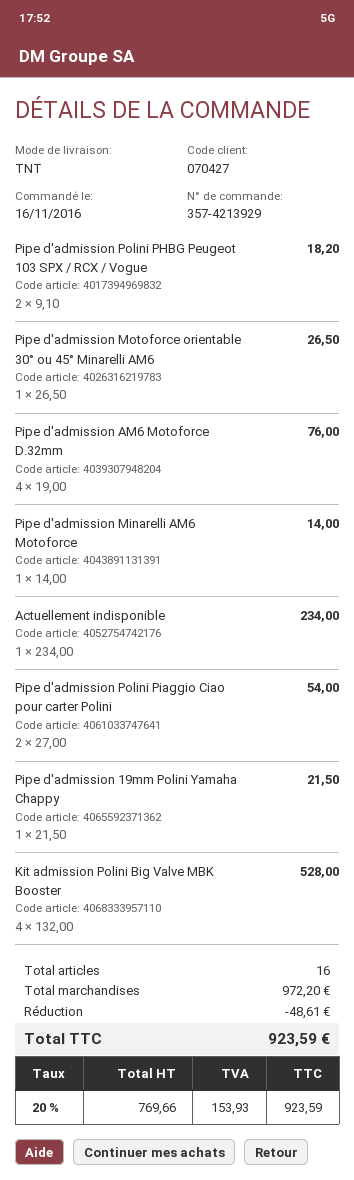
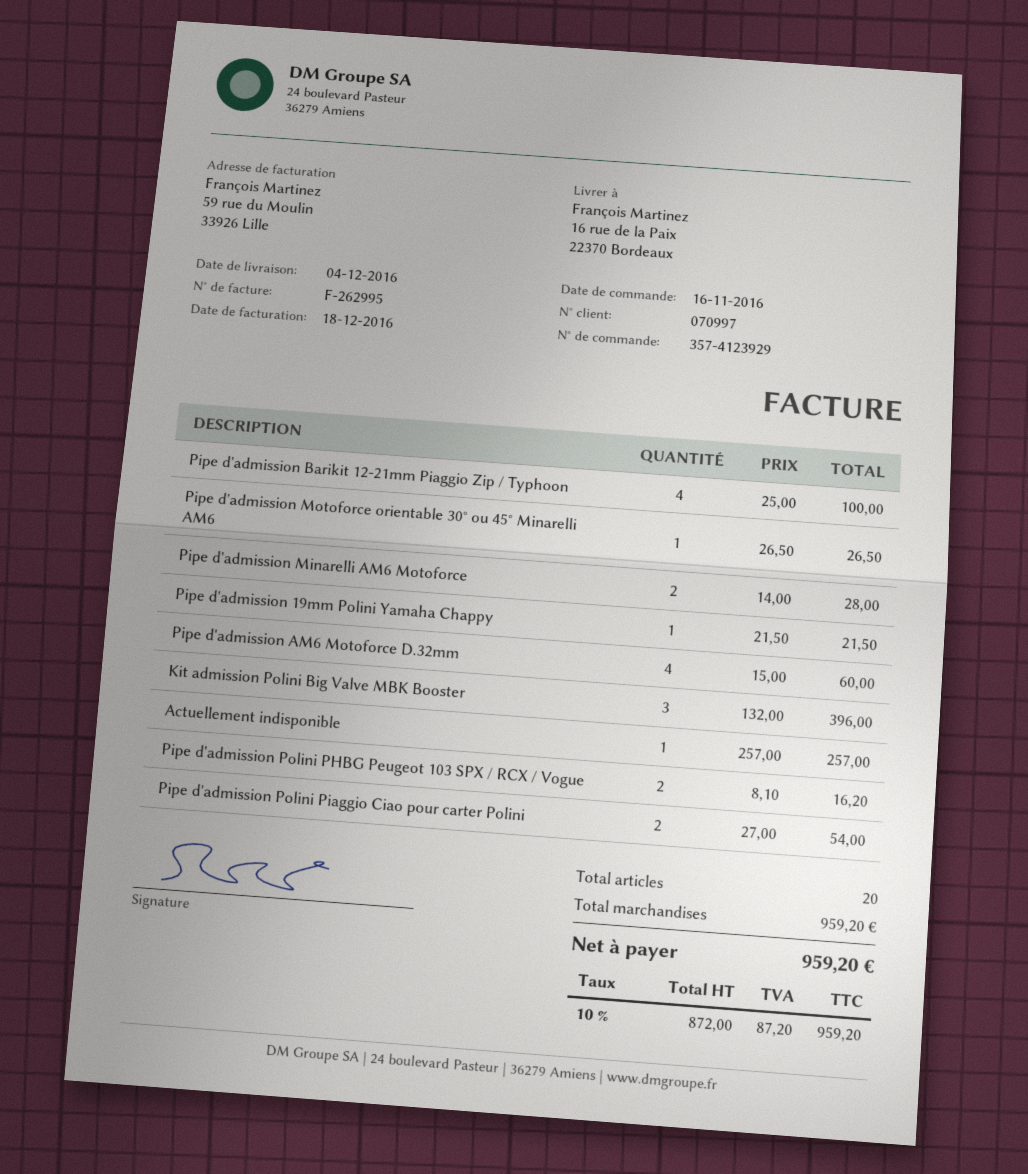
order number: 357-4213929 -> 357-4123929
customer number: 070427 -> 070997
Pipe d'admission Polini PHBG Peugeot 103 SPX / RCX / Vogue: 2 x 9.10 = 18.20 -> 2 x 8.10 = 16.20
Pipe d'admission AM6 Motoforce D.32mm: 4 x 19.00 = 76.00 -> 4 x 15.00 = 60.00
Pipe d'admission Minarelli AM6 Motoforce: 1 x 14.00 = 14.00 -> 2 x 14.00 = 28.00
Actuellement indisponible: 1 x 234.00 = 234.00 -> 1 x 257.00 = 257.00
Kit admission Polini Big Valve MBK Booster: 4 x 132.00 = 528.00 -> 3 x 132.00 = 396.00
Pipe d'admission Barikit 12-21mm Piaggio Zip / Typhoon: none -> 4 x 25.00 = 100.00
total quantity: 16 -> 20
subtotal: 972.20 -> 959.20
discount: 48.61 -> none
net: 769.66 -> 872.00
tax: 20% = 153.93 -> 10% = 87.20
total: 923.59 -> 959.20

